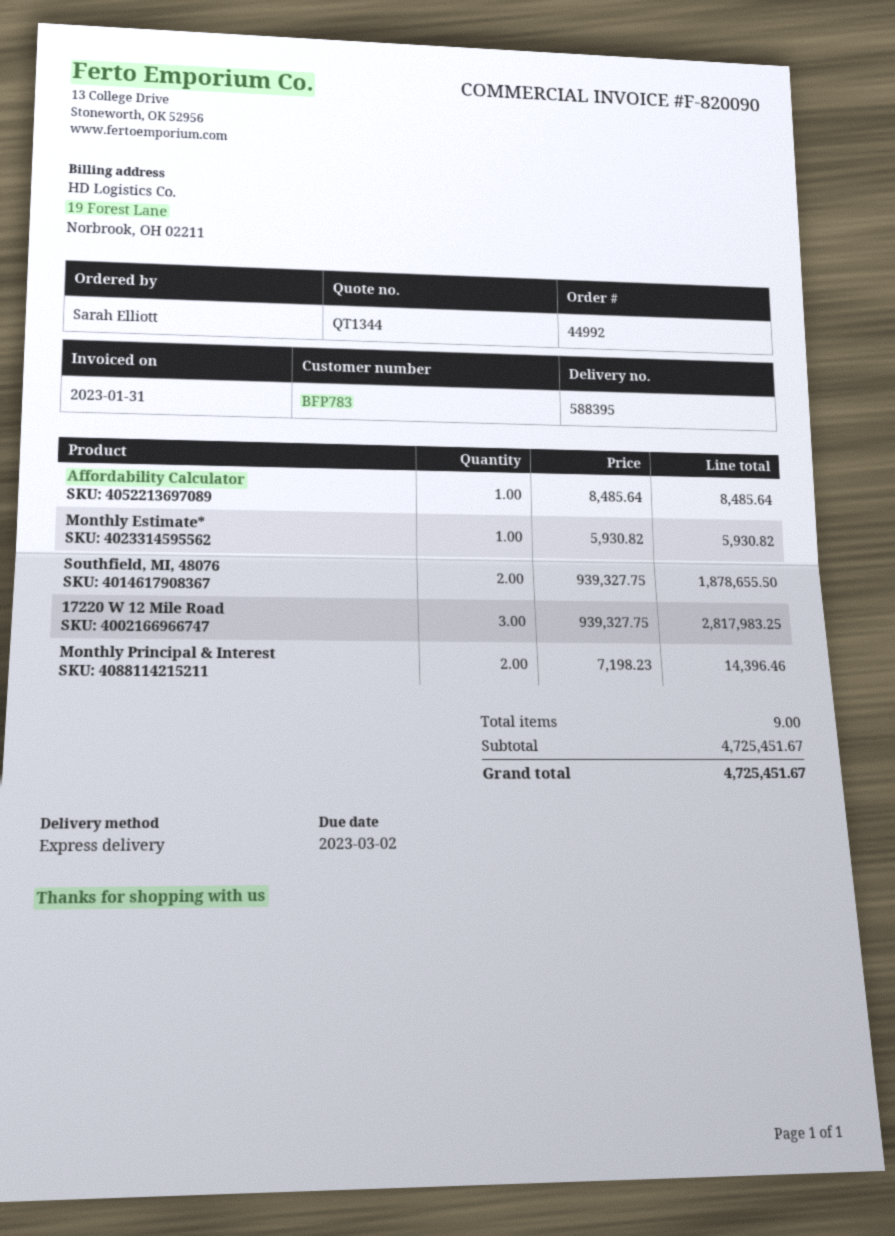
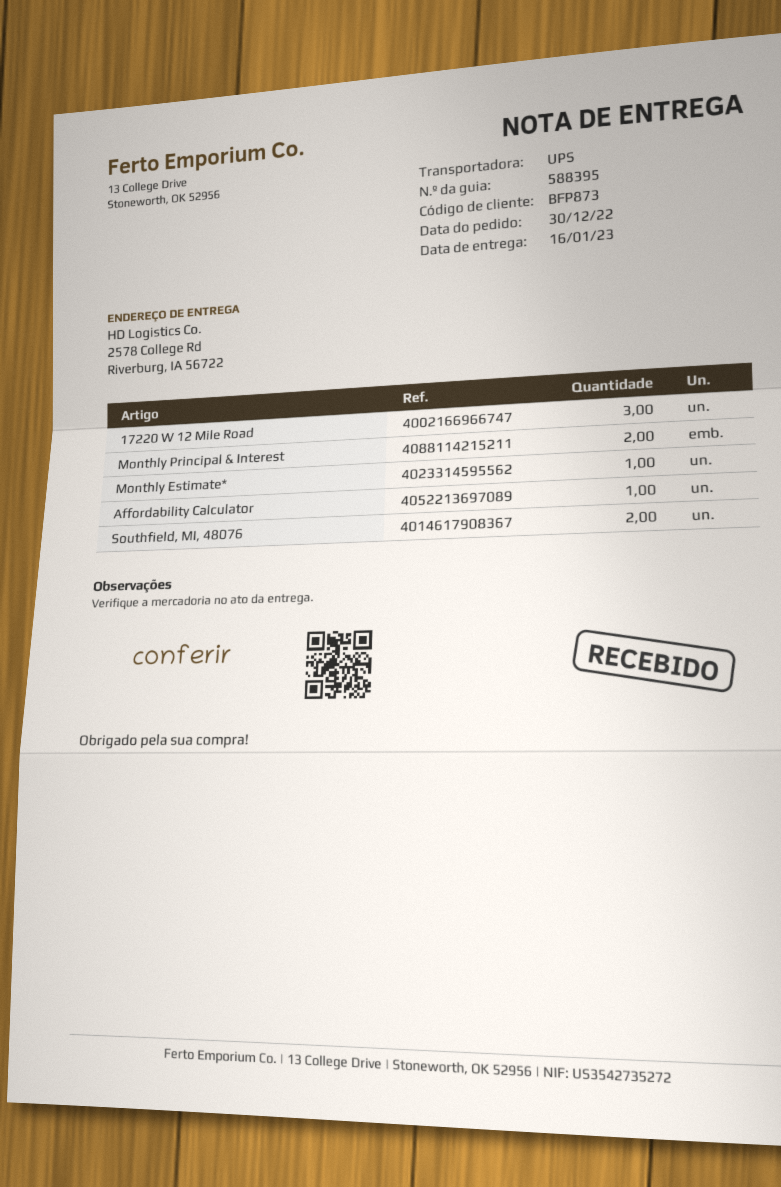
customer number: BFP783 -> BFP873
shipping method: express -> UPS

